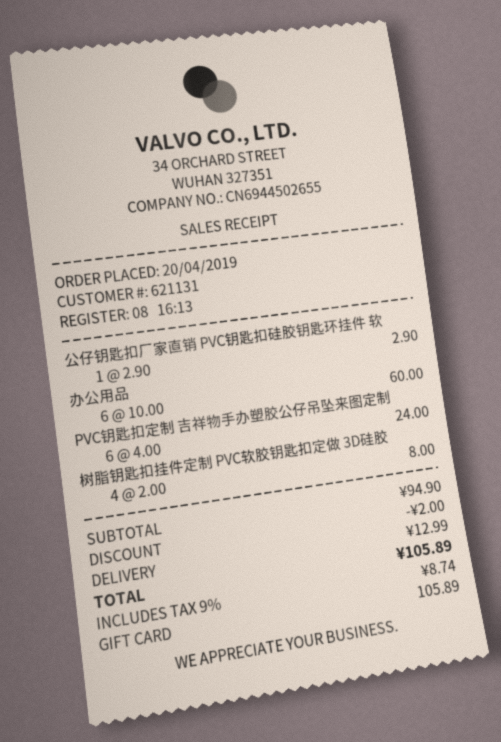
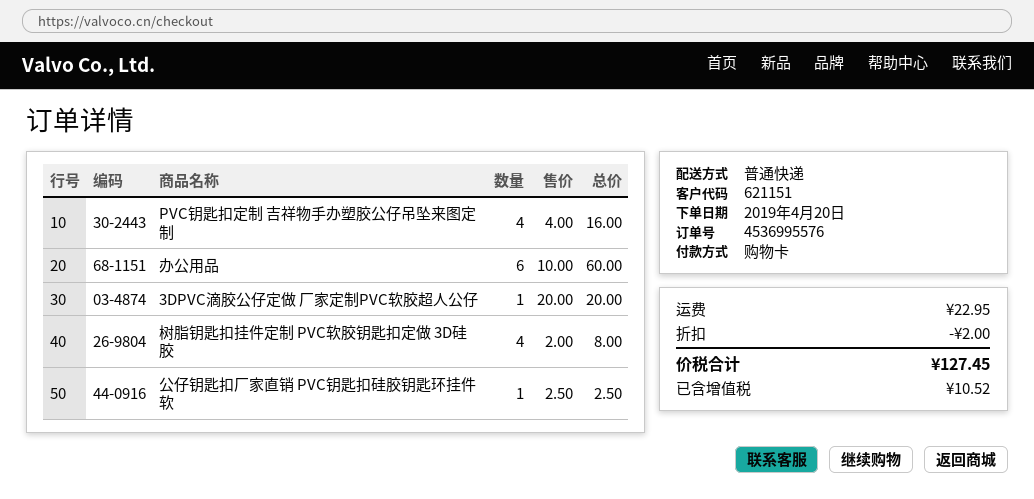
customer number: 621131 -> 621151
公仔钥匙扣厂家直销 PVC钥匙扣硅胶钥匙环挂件 软: 1 x 2.90 = 2.90 -> 1 x 2.50 = 2.50
PVC钥匙扣定制 吉祥物手办塑胶公仔吊坠来图定制: 6 x 4.00 = 24.00 -> 4 x 4.00 = 16.00
3DPVC滴胶公仔定做 厂家定制PVC软胶超人公仔: none -> 1 x 20.00 = 20.00
shipping: 12.99 -> 22.95
tax: 8.74 -> 10.52
total: 105.89 -> 127.45

